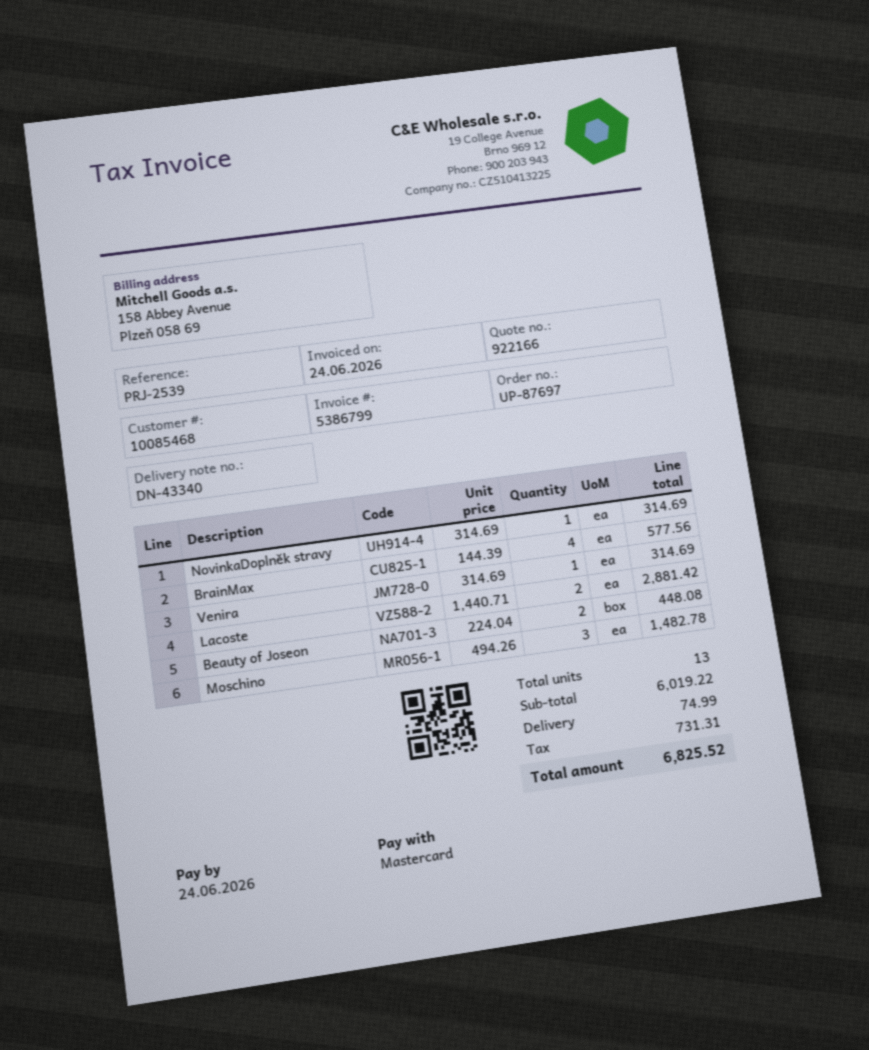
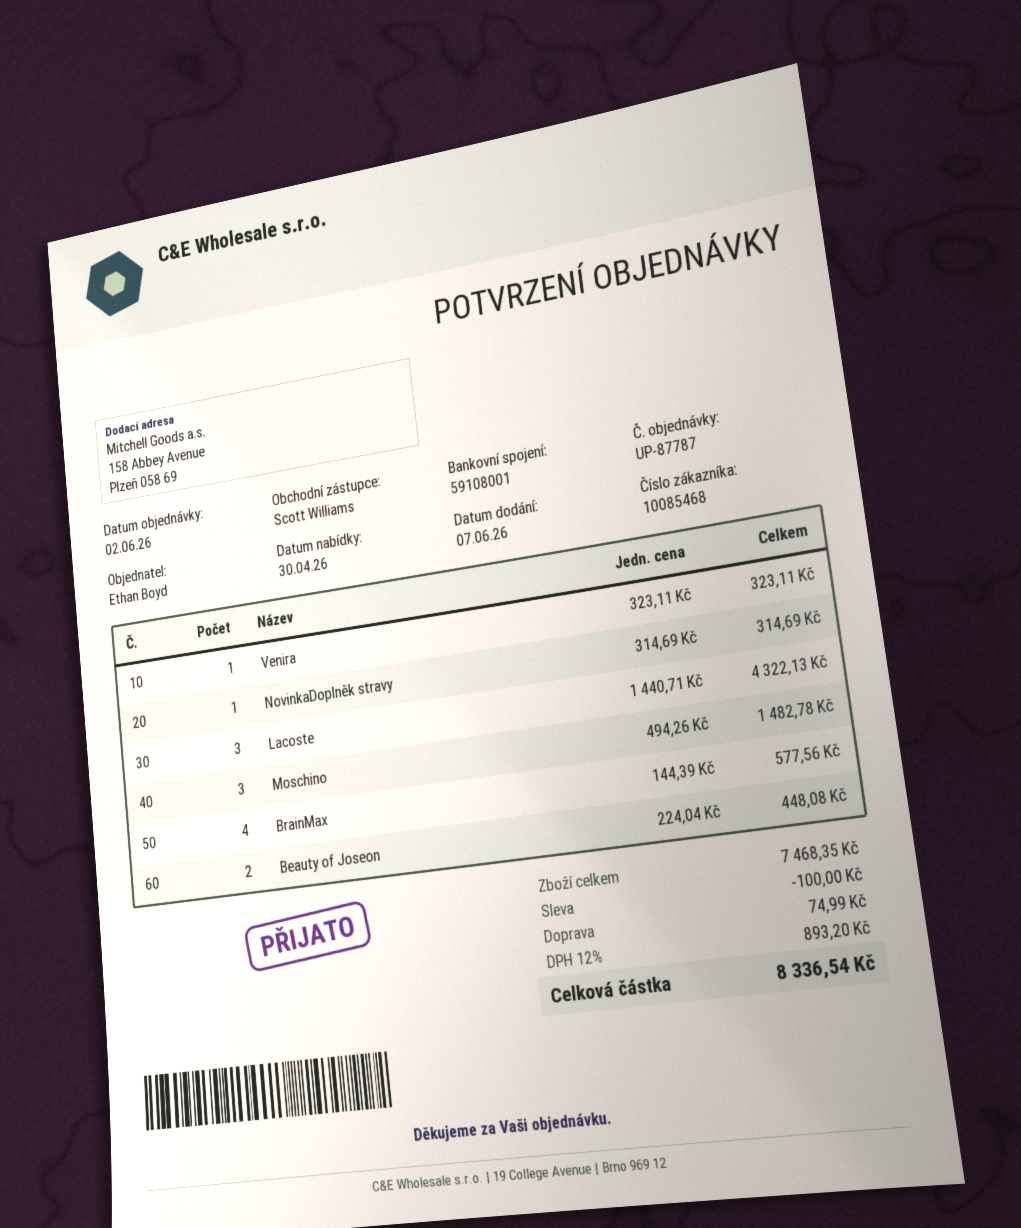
order number: UP-87697 -> UP-87787
Venira: 1 x 314.69 = 314.69 -> 1 x 323.11 = 323.11
Lacoste: 2 x 1440.71 = 2881.42 -> 3 x 1440.71 = 4322.13
subtotal: 6019.22 -> 7468.35
discount: none -> 100.00
tax: 731.31 -> 893.20
total: 6825.52 -> 8336.54

